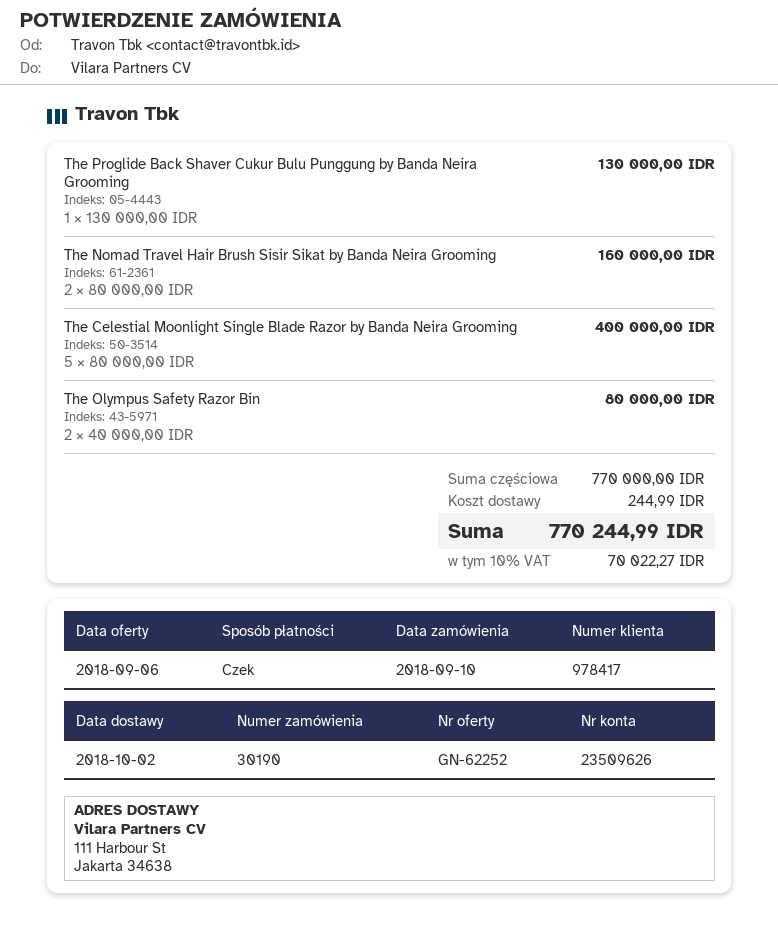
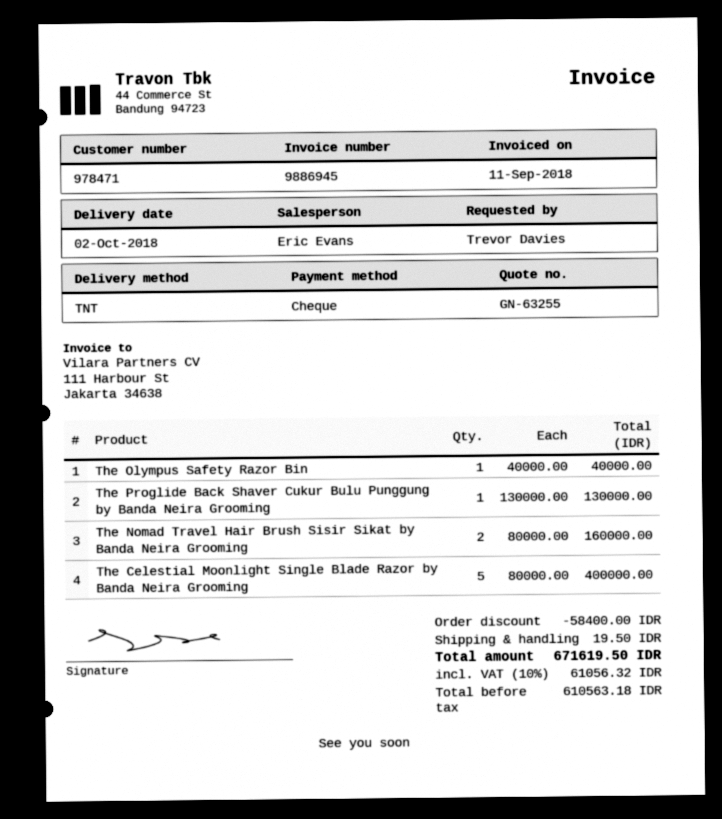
quote number: GN-62252 -> GN-63255
customer number: 978417 -> 978471
The Olympus Safety Razor Bin: 2 x 40000.00 = 80000.00 -> 1 x 40000.00 = 40000.00
discount: none -> 58400.00
shipping: 244.99 -> 19.50
tax: 10% = 70022.27 -> 10% = 61056.32
total: 770244.99 -> 671619.50

